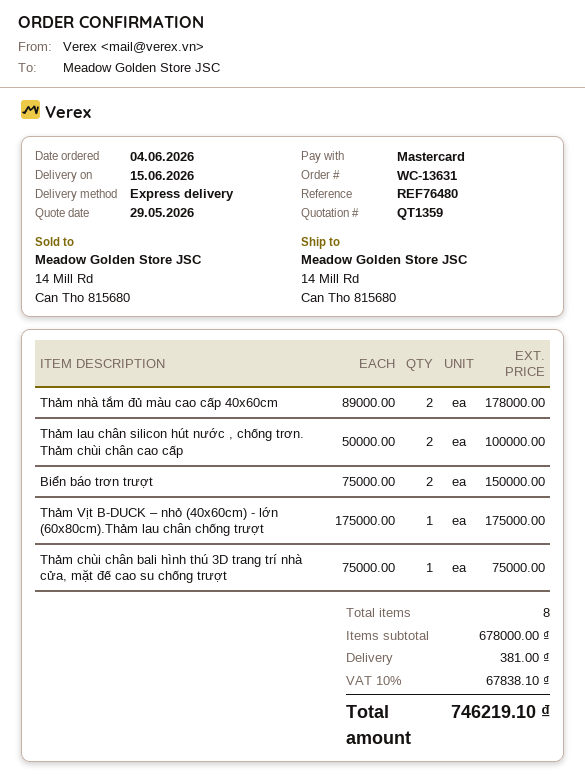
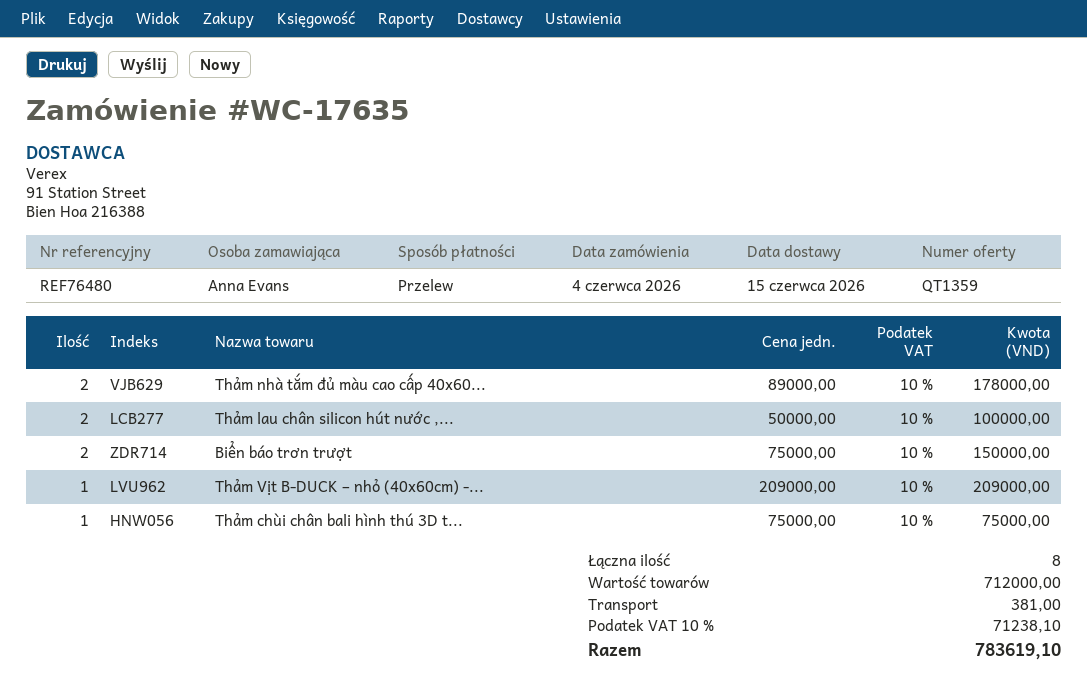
order number: WC-13631 -> WC-17635
payment method: Mastercard -> bank transfer
Thảm Vịt B-DUCK – nhỏ (40x60cm) - lớn (60x80cm).Thảm lau chân chống trượt: 1 x 175000.00 = 175000.00 -> 1 x 209000.00 = 209000.00
subtotal: 678000.00 -> 712000.00
tax: 10% = 67838.10 -> 10% = 71238.10
total: 746219.10 -> 783619.10

